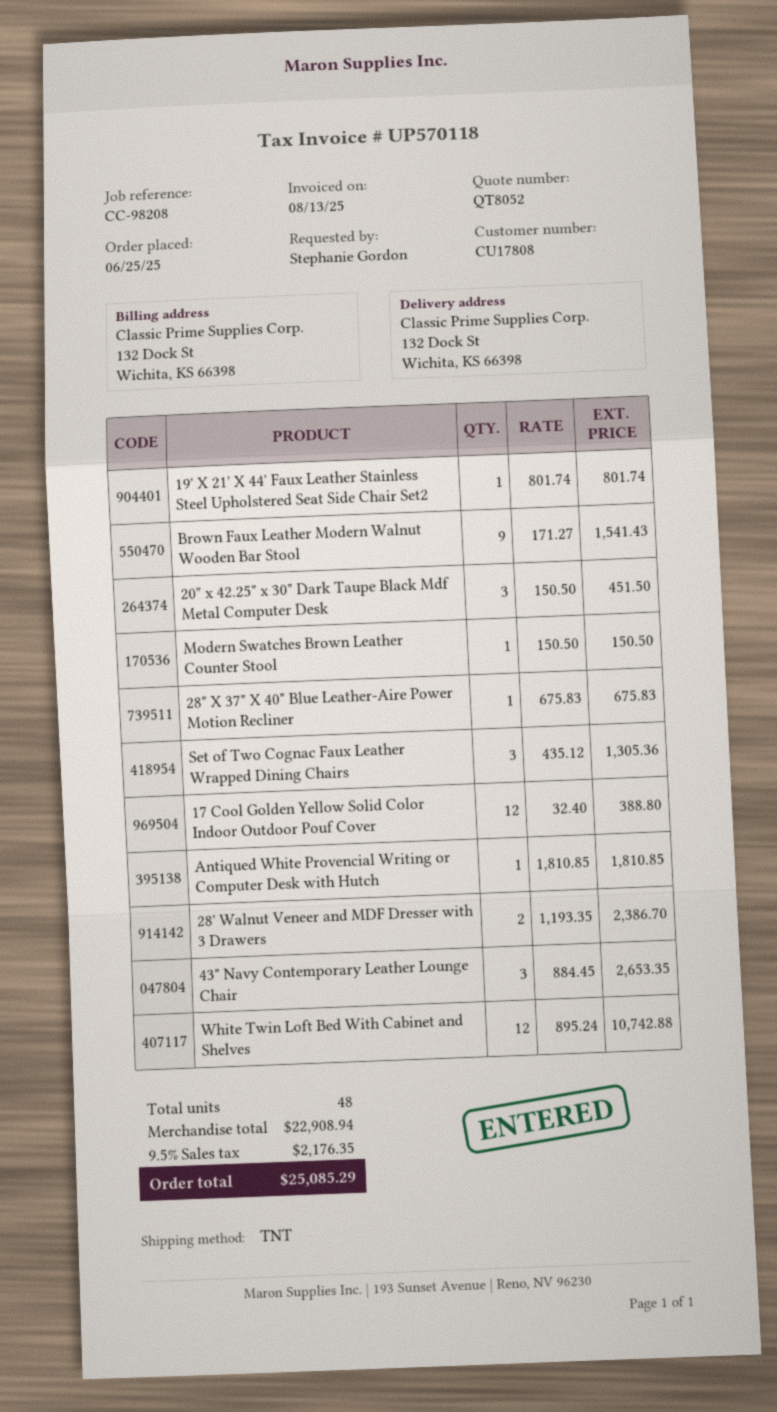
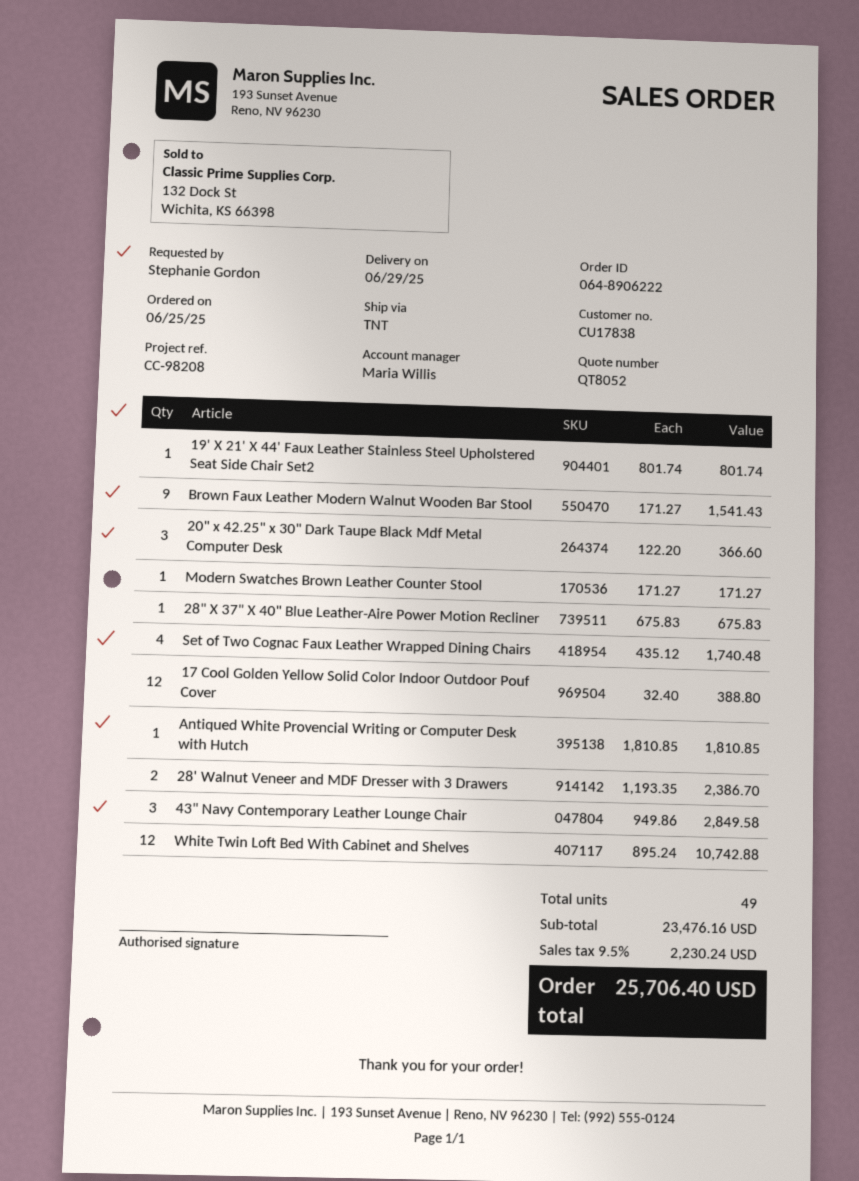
customer number: CU17808 -> CU17838
20" x 42.25" x 30" Dark Taupe Black Mdf Metal Computer Desk: 3 x 150.50 = 451.50 -> 3 x 122.20 = 366.60
Modern Swatches Brown Leather Counter Stool: 1 x 150.50 = 150.50 -> 1 x 171.27 = 171.27
Set of Two Cognac Faux Leather Wrapped Dining Chairs: 3 x 435.12 = 1305.36 -> 4 x 435.12 = 1740.48
43" Navy Contemporary Leather Lounge Chair: 3 x 884.45 = 2653.35 -> 3 x 949.86 = 2849.58
total quantity: 48 -> 49
subtotal: 22908.94 -> 23476.16
tax: 9.5% = 2176.35 -> 9.5% = 2230.24
total: 25085.29 -> 25706.40

